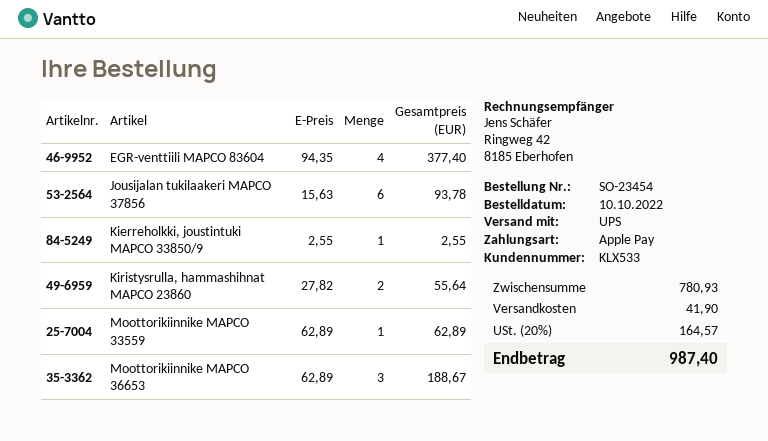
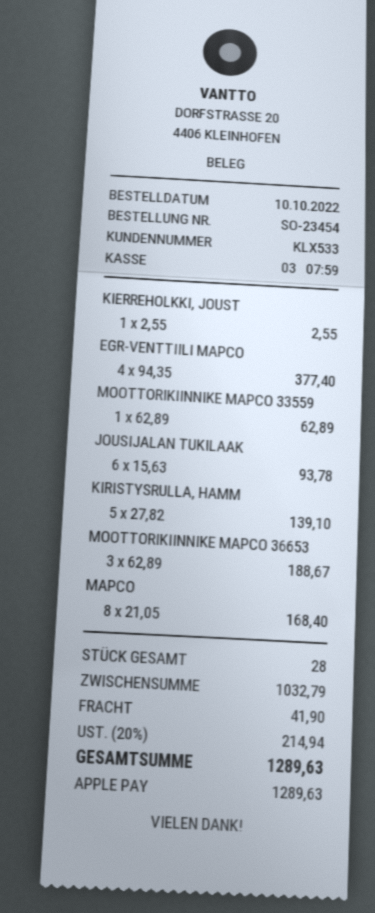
Kiristysrulla, hammashihnat MAPCO 23860: 2 x 27.82 = 55.64 -> 5 x 27.82 = 139.10
MAPCO: none -> 8 x 21.05 = 168.40
subtotal: 780.93 -> 1032.79
tax: 20% = 164.57 -> 20% = 214.94
total: 987.40 -> 1289.63

